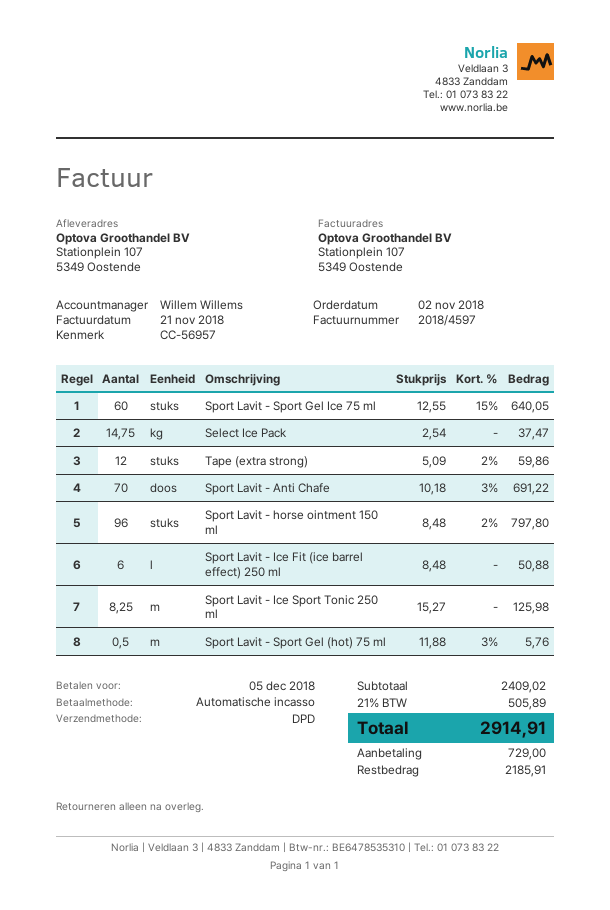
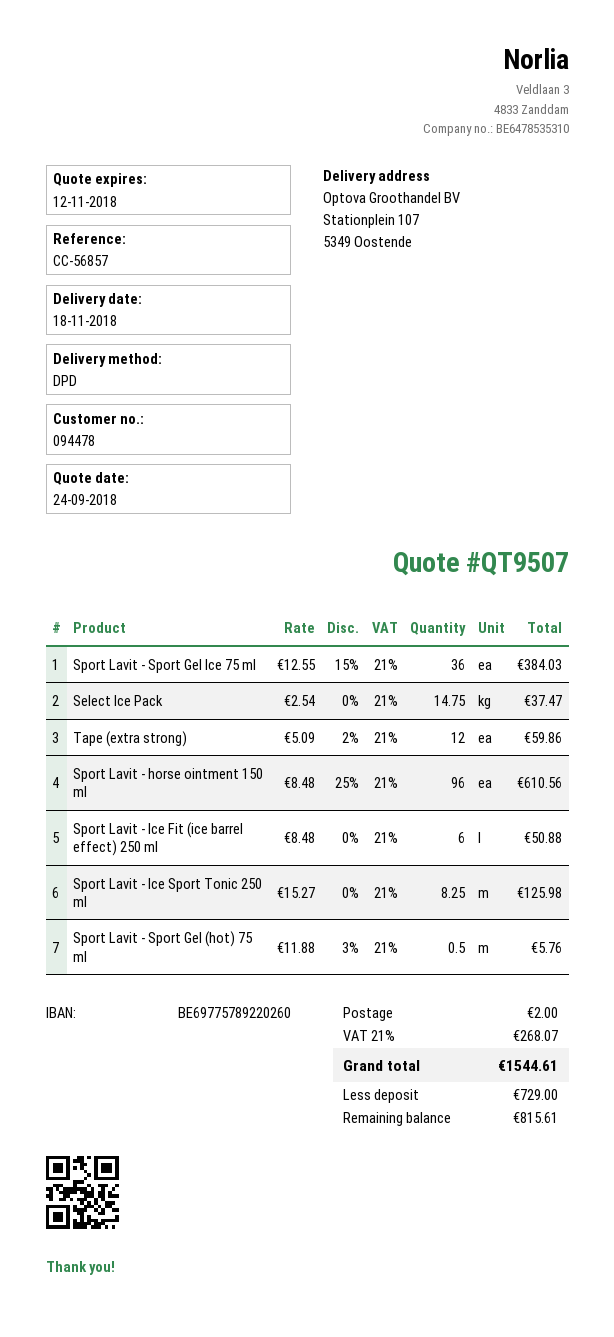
reference: CC-56957 -> CC-56857
Sport Lavit - Sport Gel Ice 75 ml: 60 x 12.55 - 15% = 640.05 -> 36 x 12.55 - 15% = 384.03
Sport Lavit - Anti Chafe: 70 x 10.18 - 3% = 691.22 -> none
Sport Lavit - horse ointment 150 ml: 96 x 8.48 - 2% = 797.80 -> 96 x 8.48 - 25% = 610.56
shipping: none -> 2.00
tax: 21% = 505.89 -> 21% = 268.07
total: 2914.91 -> 1544.61
balance: 2185.91 -> 815.61

